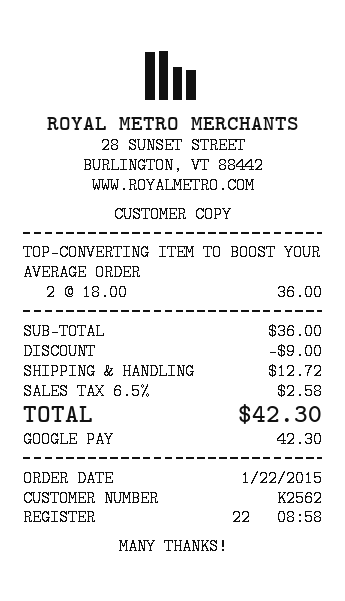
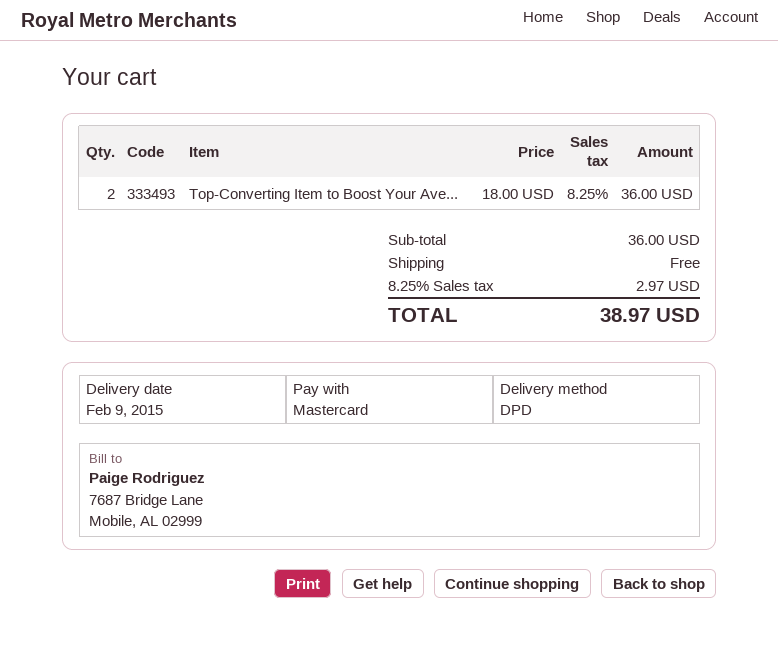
payment method: Google Pay -> Mastercard
discount: 9.00 -> none
shipping: 12.72 -> 0.00
tax: 6.5% = 2.58 -> 8.25% = 2.97
total: 42.30 -> 38.97

